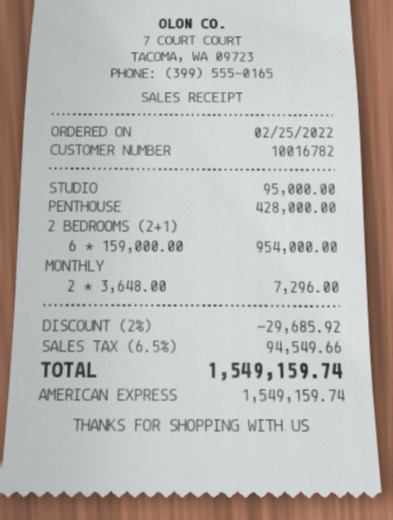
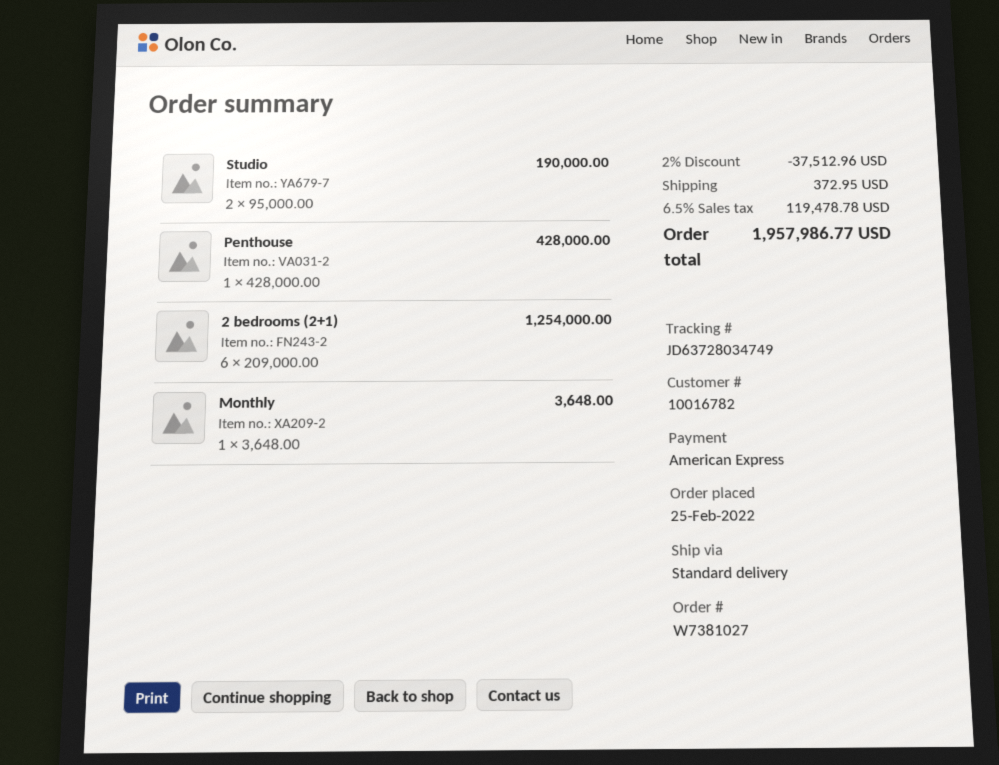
STUDIO: 1 x 95000.00 = 95000.00 -> 2 x 95000.00 = 190000.00
2 BEDROOMS (2+1): 6 x 159000.00 = 954000.00 -> 6 x 209000.00 = 1254000.00
MONTHLY: 2 x 3648.00 = 7296.00 -> 1 x 3648.00 = 3648.00
discount: 2% = 29685.92 -> 2% = 37512.96
shipping: none -> 372.95
tax: 6.5% = 94549.66 -> 6.5% = 119478.78
total: 1549159.74 -> 1957986.77

